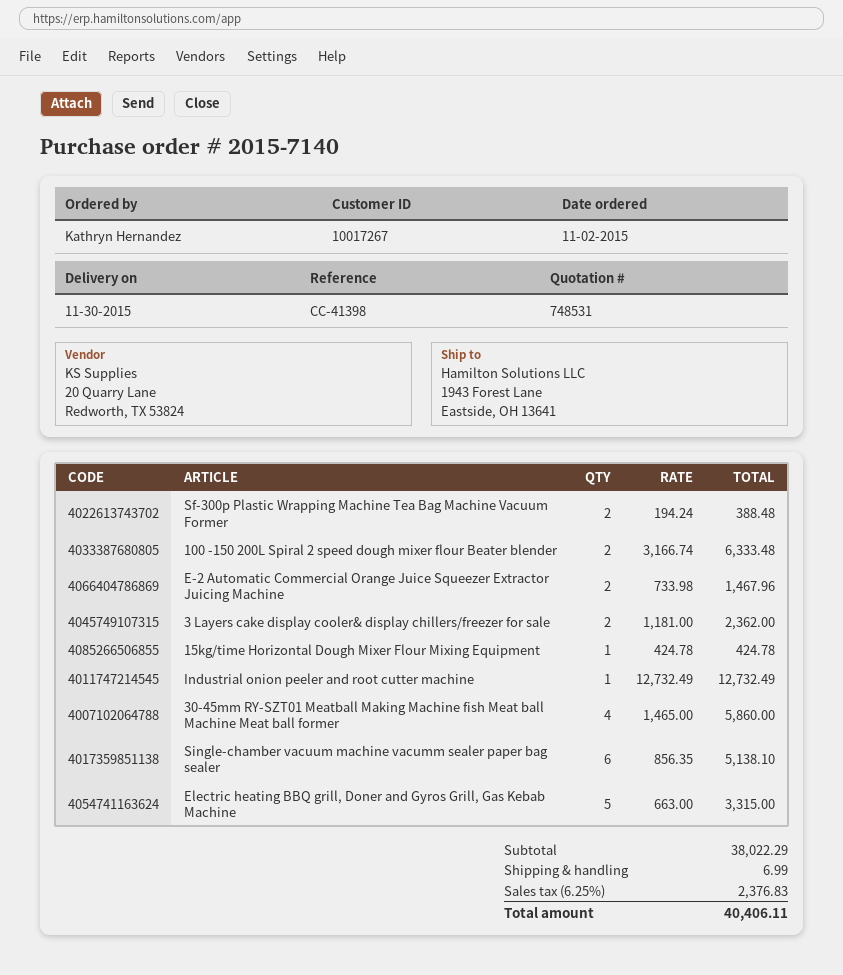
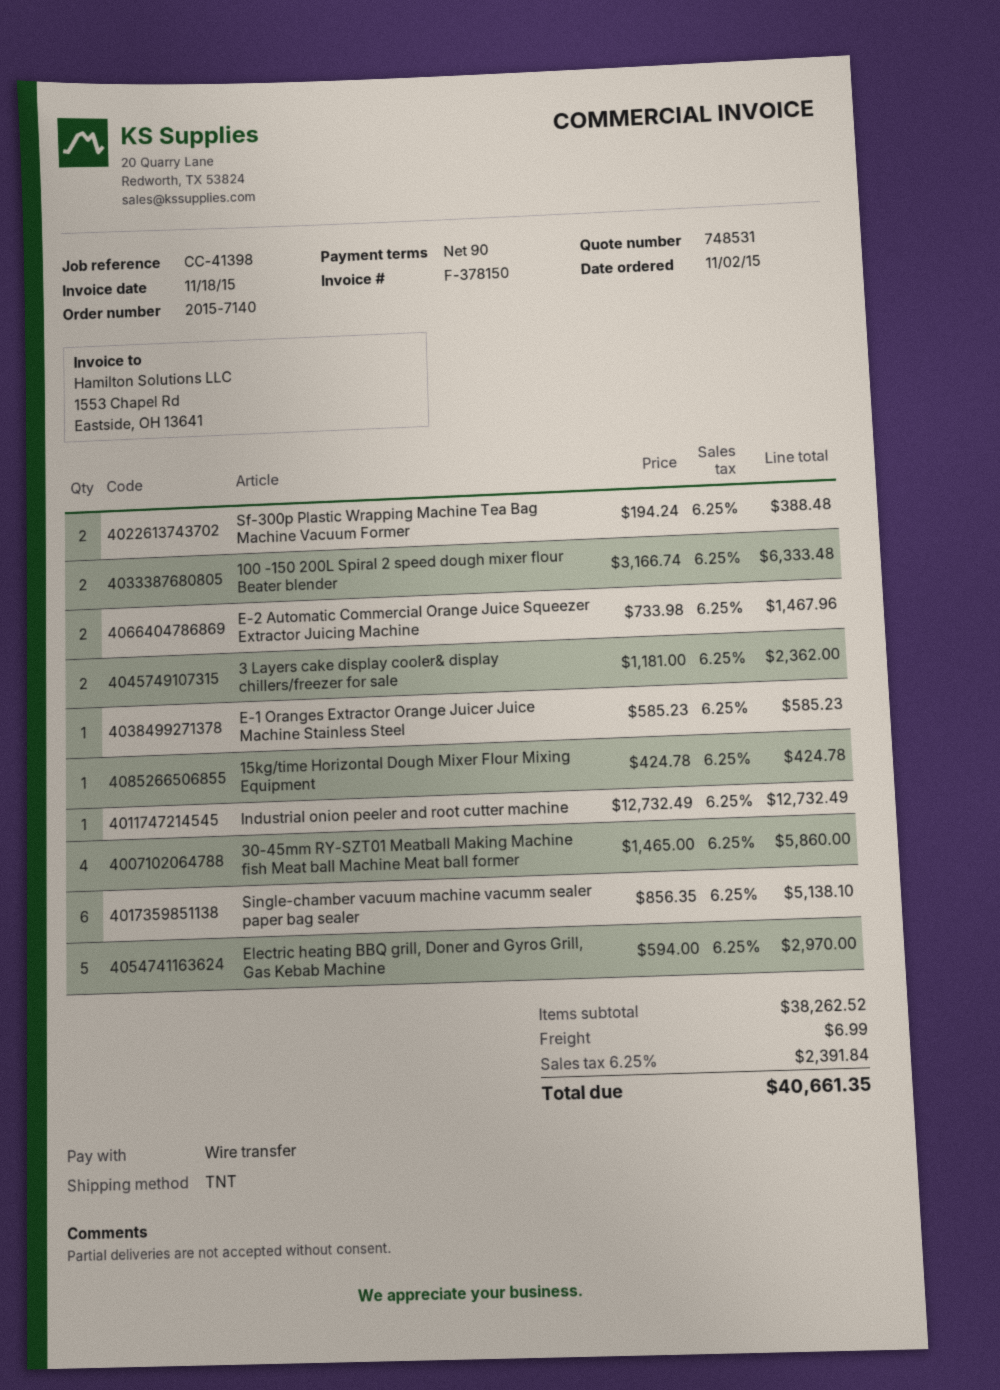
Electric heating BBQ grill, Doner and Gyros Grill, Gas Kebab Machine: 5 x 663.00 = 3315.00 -> 5 x 594.00 = 2970.00
E-1 Oranges Extractor Orange Juicer Juice Machine Stainless Steel: none -> 1 x 585.23 = 585.23
subtotal: 38022.29 -> 38262.52
tax: 6.25% = 2376.83 -> 6.25% = 2391.84
total: 40406.11 -> 40661.35

